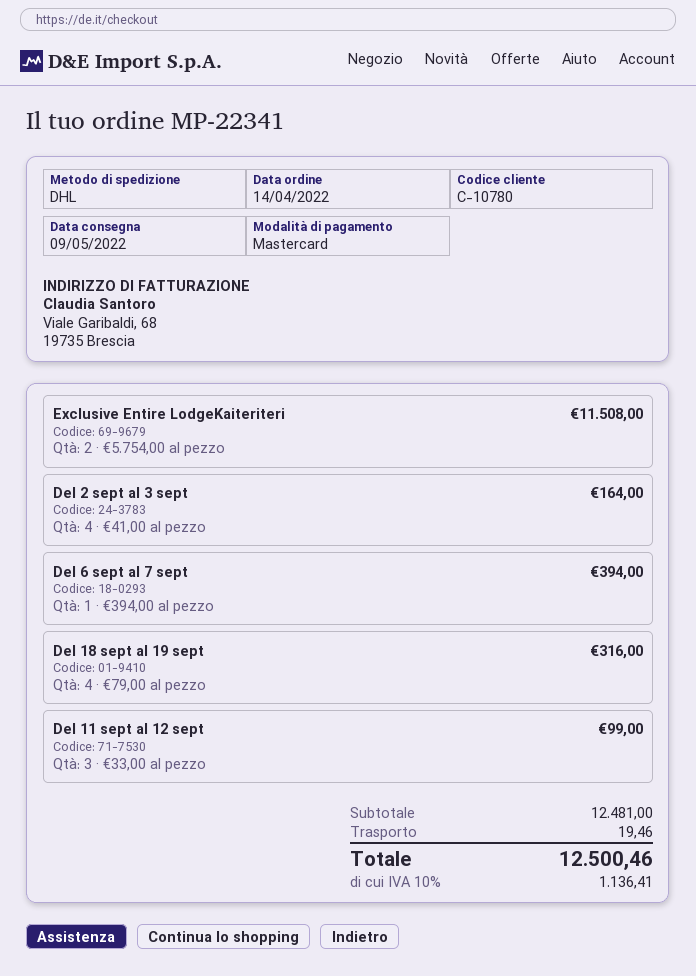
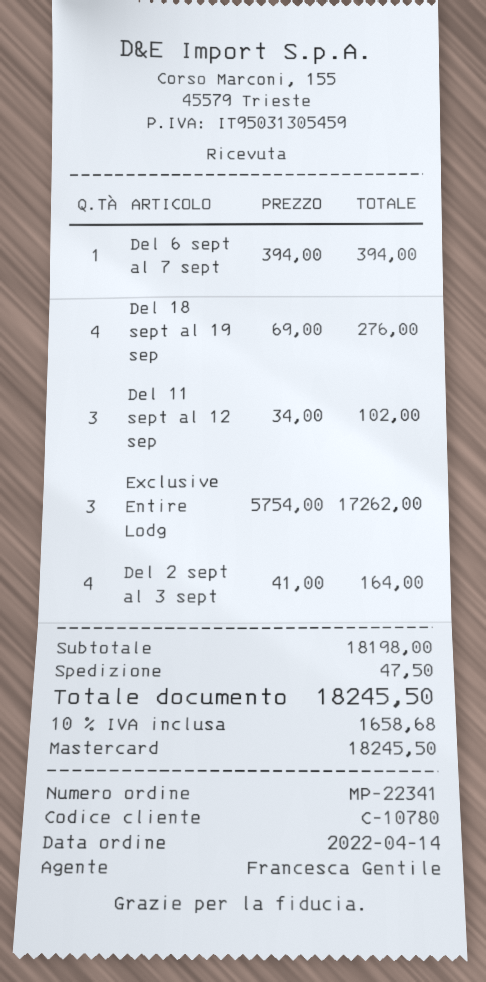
Exclusive Entire LodgeKaiteriteri: 2 x 5754.00 = 11508.00 -> 3 x 5754.00 = 17262.00
Del 18 sept al 19 sept: 4 x 79.00 = 316.00 -> 4 x 69.00 = 276.00
Del 11 sept al 12 sept: 3 x 33.00 = 99.00 -> 3 x 34.00 = 102.00
subtotal: 12481.00 -> 18198.00
shipping: 19.46 -> 47.50
tax: 10% = 1136.41 -> 10% = 1658.68
total: 12500.46 -> 18245.50

